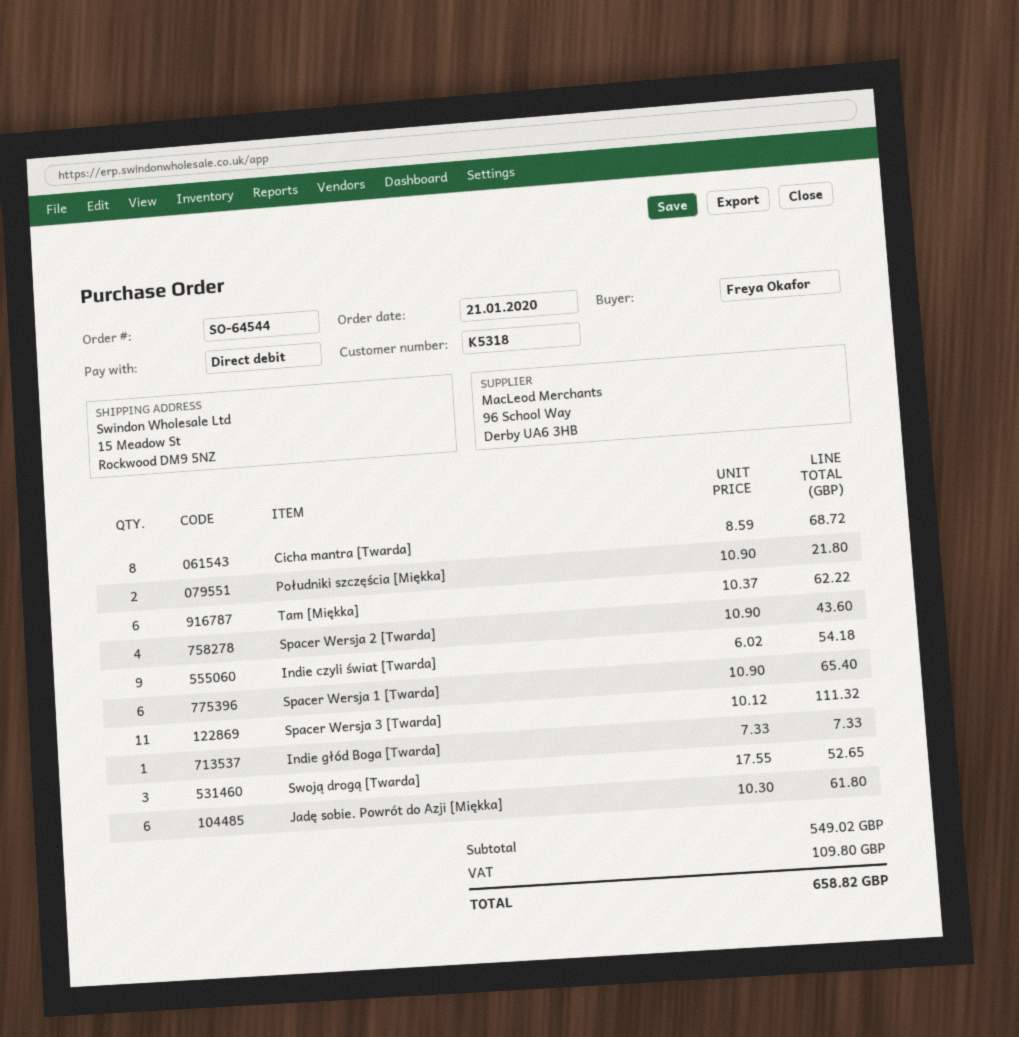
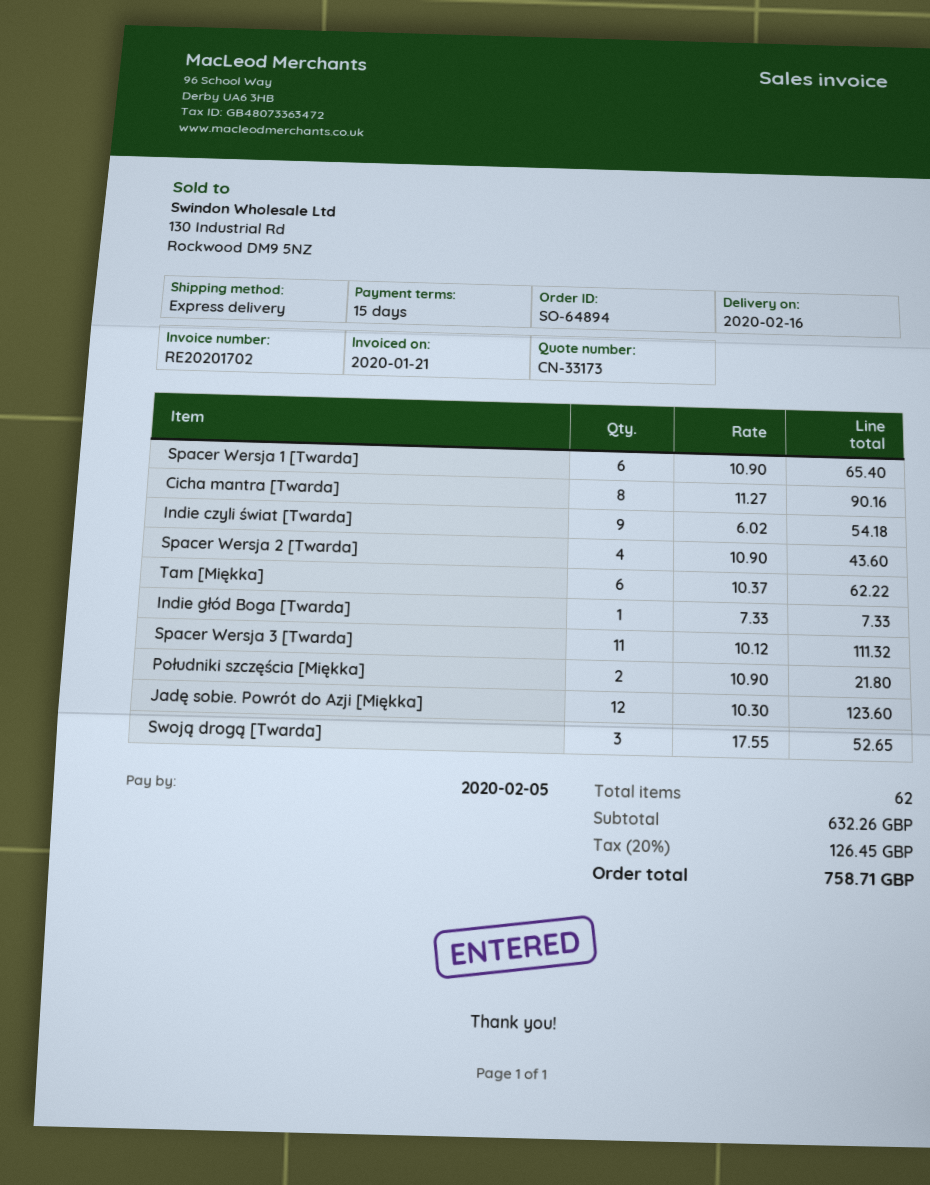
order number: SO-64544 -> SO-64894
Cicha mantra [Twarda]: 8 x 8.59 = 68.72 -> 8 x 11.27 = 90.16
Jadę sobie. Powrót do Azji [Miękka]: 6 x 10.30 = 61.80 -> 12 x 10.30 = 123.60
subtotal: 549.02 -> 632.26
tax: 109.80 -> 126.45
total: 658.82 -> 758.71

